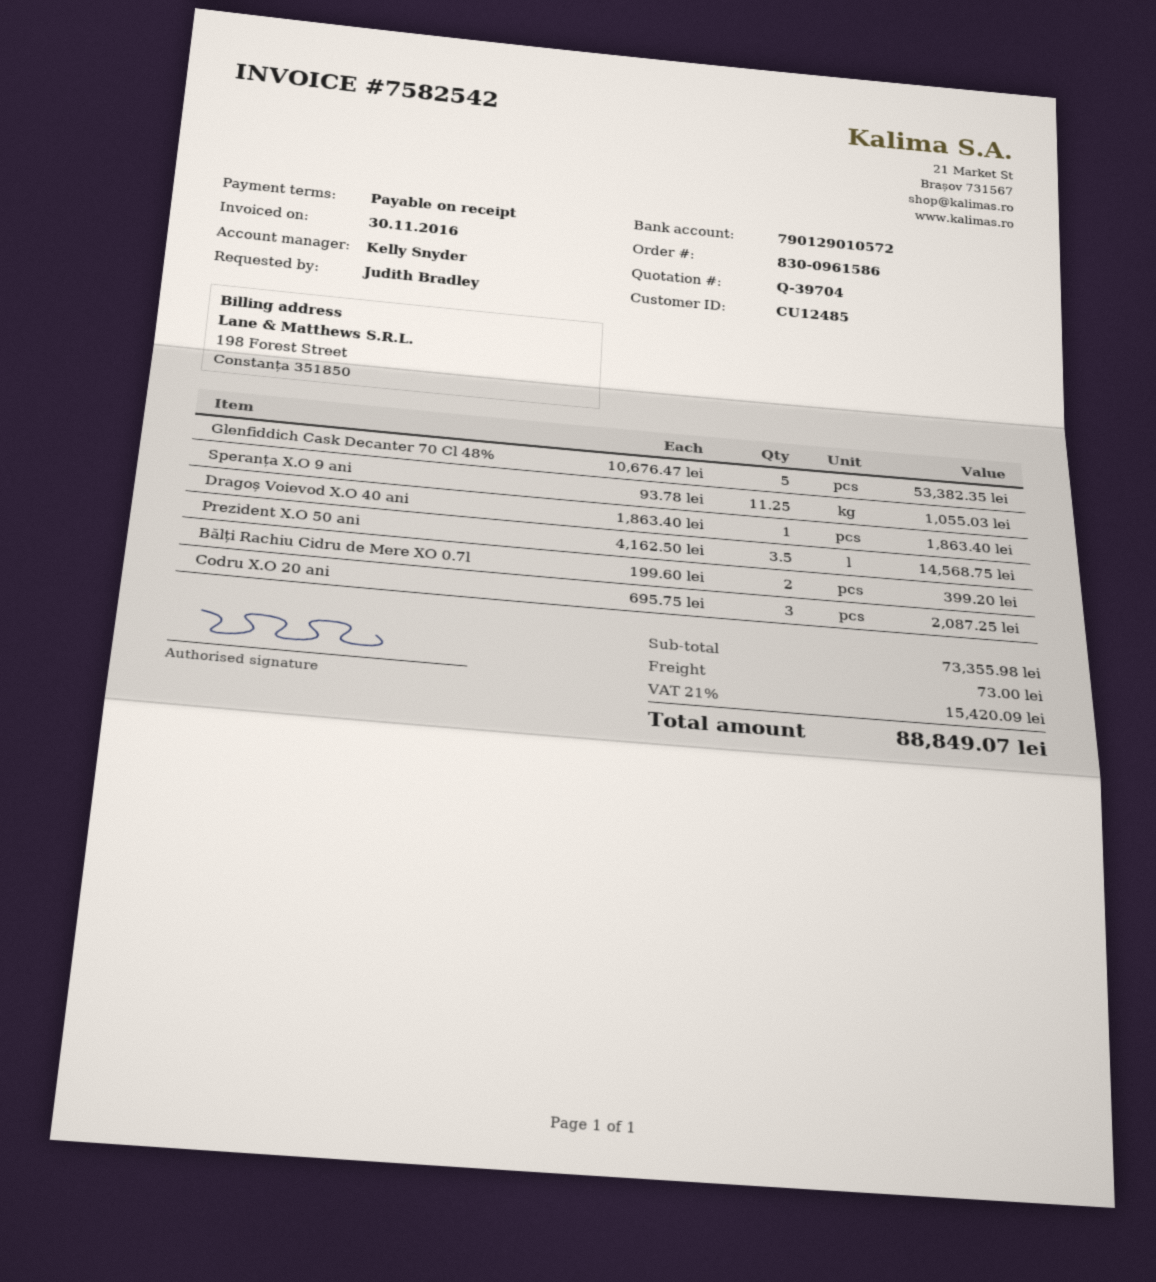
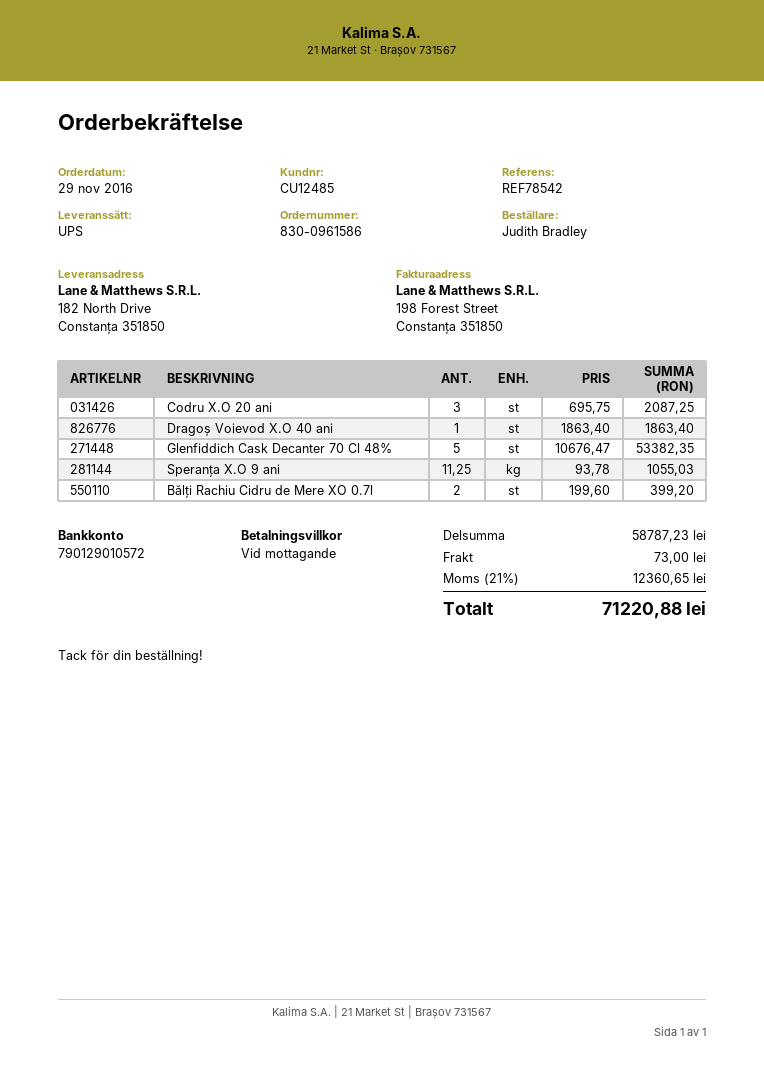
Prezident X.O 50 ani: 3.5 x 4162.50 = 14568.75 -> none
subtotal: 73355.98 -> 58787.23
tax: 21% = 15420.09 -> 21% = 12360.65
total: 88849.07 -> 71220.88

